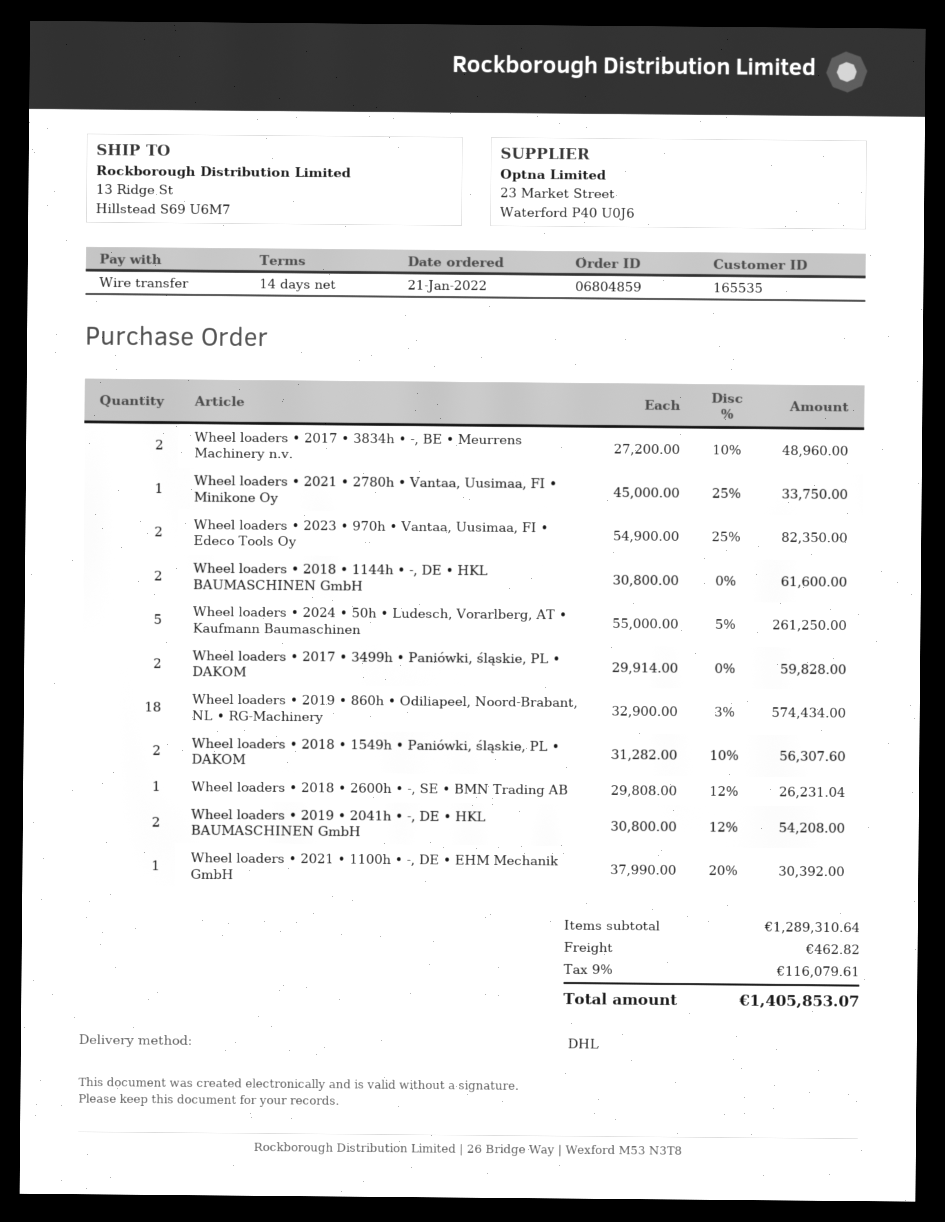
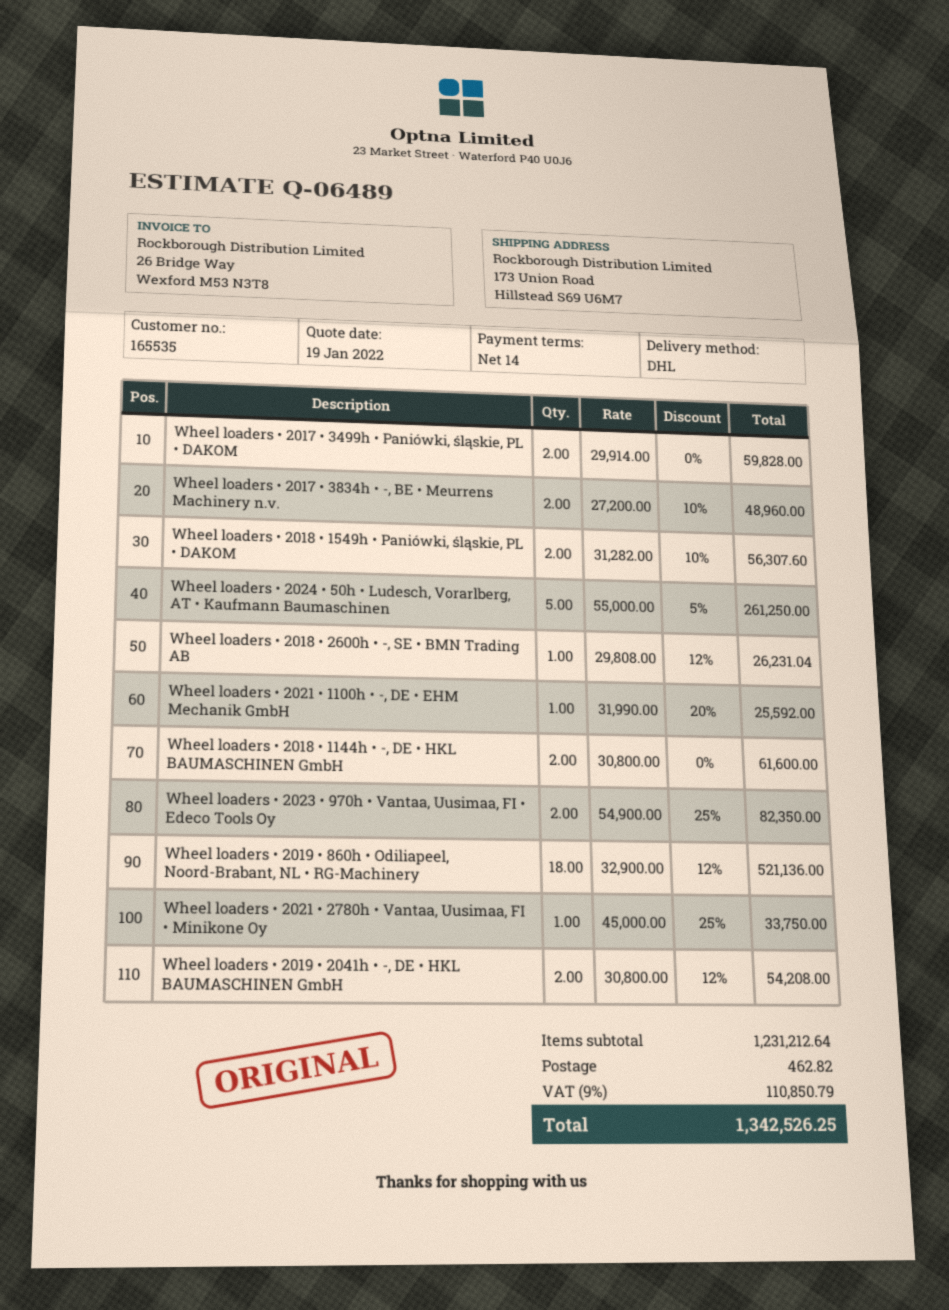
ship to: 13 Ridge St, Hillstead S69 U6M7 -> 173 Union Road, Hillstead S69 U6M7
Wheel loaders • 2019 • 860h • Odiliapeel, Noord-Brabant, NL • RG-Machinery: 18 x 32900.00 - 3% = 574434.00 -> 18 x 32900.00 - 12% = 521136.00
Wheel loaders • 2021 • 1100h • -, DE • EHM Mechanik GmbH: 1 x 37990.00 - 20% = 30392.00 -> 1 x 31990.00 - 20% = 25592.00
subtotal: 1289310.64 -> 1231212.64
tax: 9% = 116079.61 -> 9% = 110850.79
total: 1405853.07 -> 1342526.25

